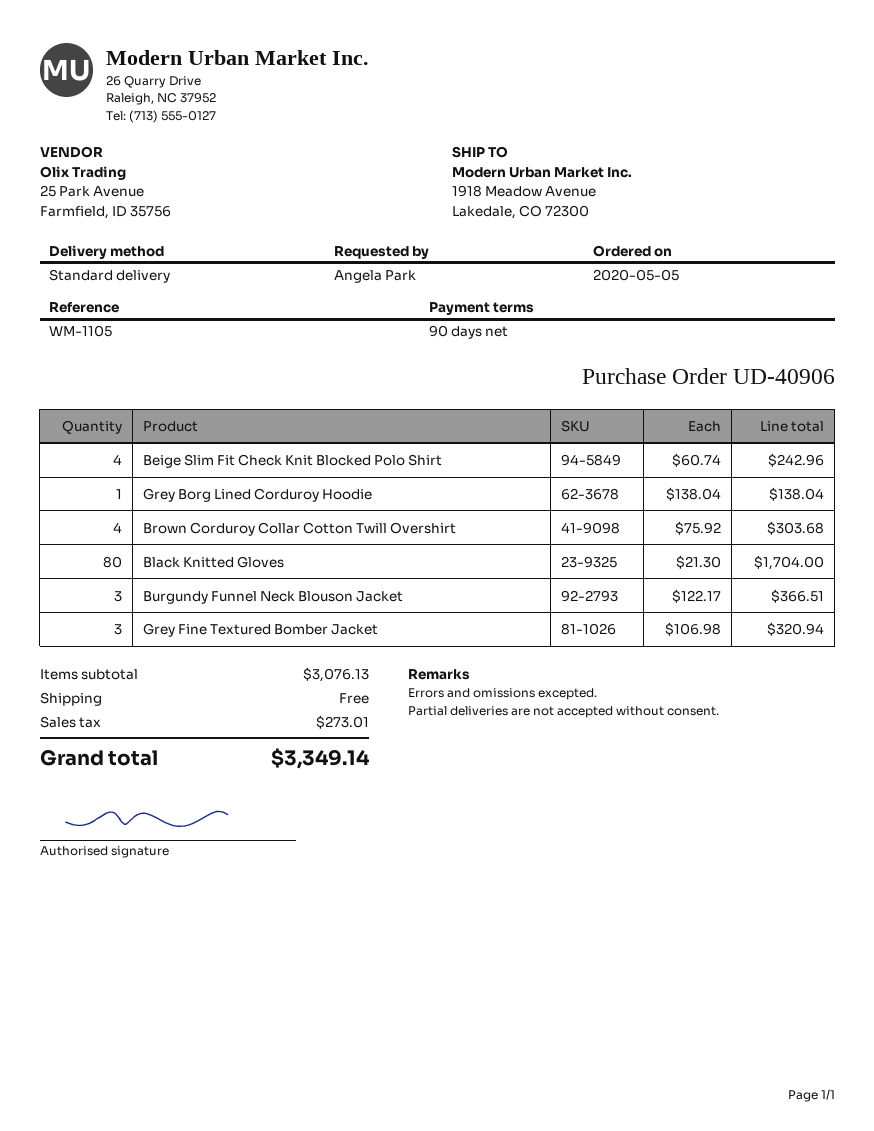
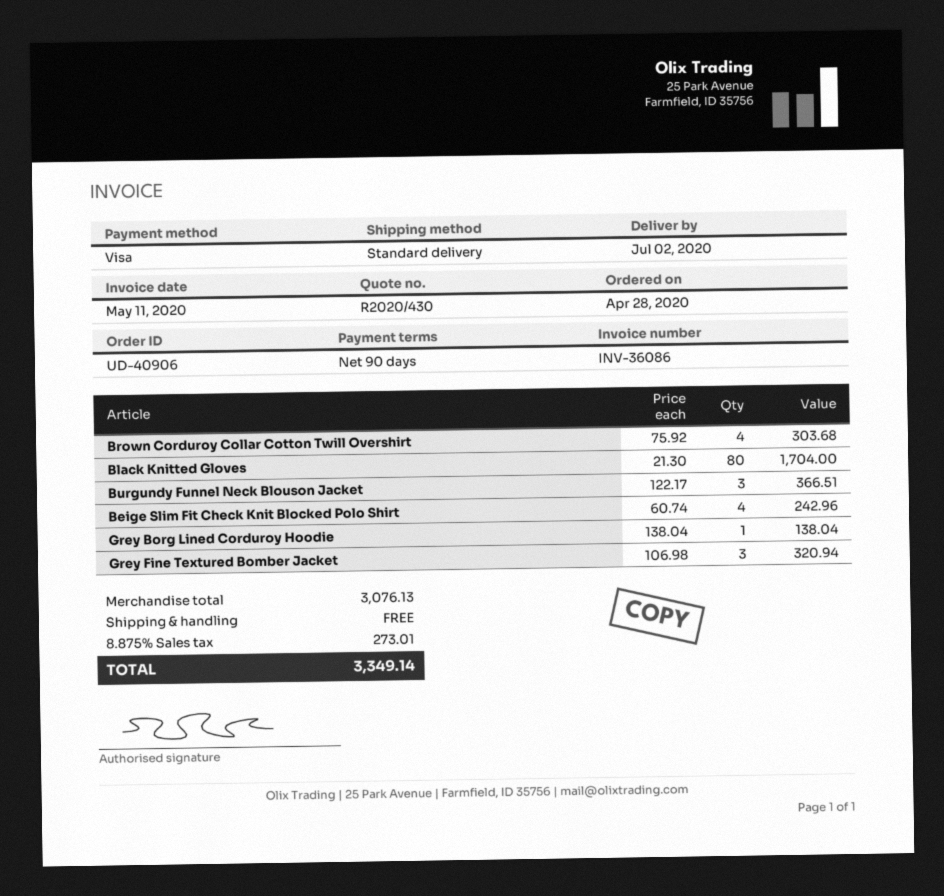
order date: 2020-05-05 -> 2020-04-28

